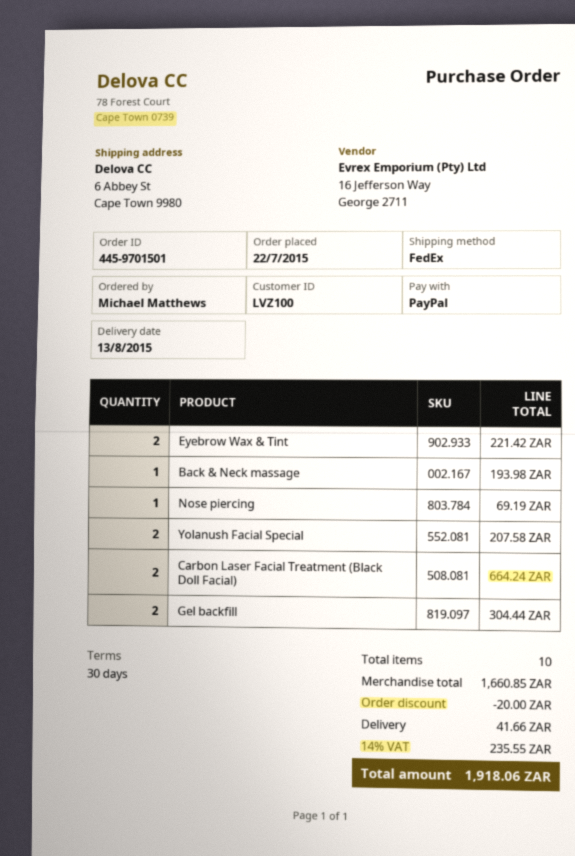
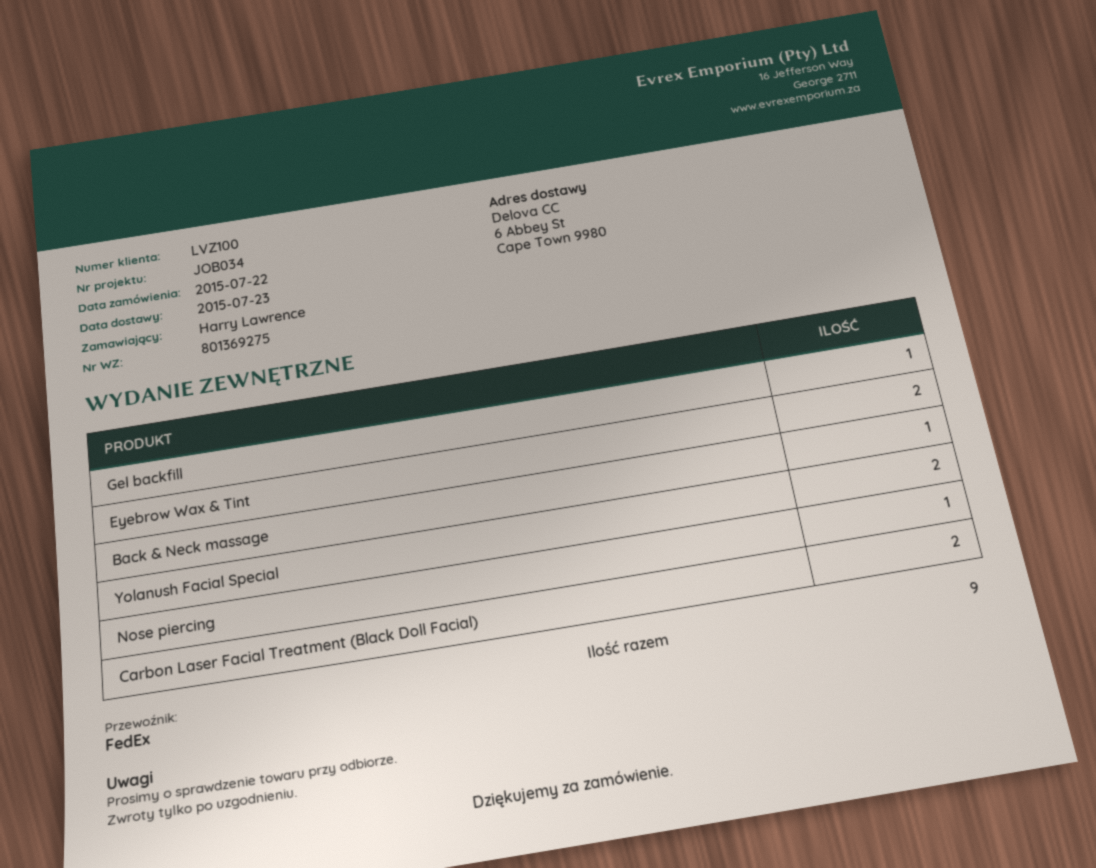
delivery date: 2015-08-13 -> 2015-07-23
ordered by: Michael Matthews -> Harry Lawrence
Gel backfill: 2 -> 1
total quantity: 10 -> 9

